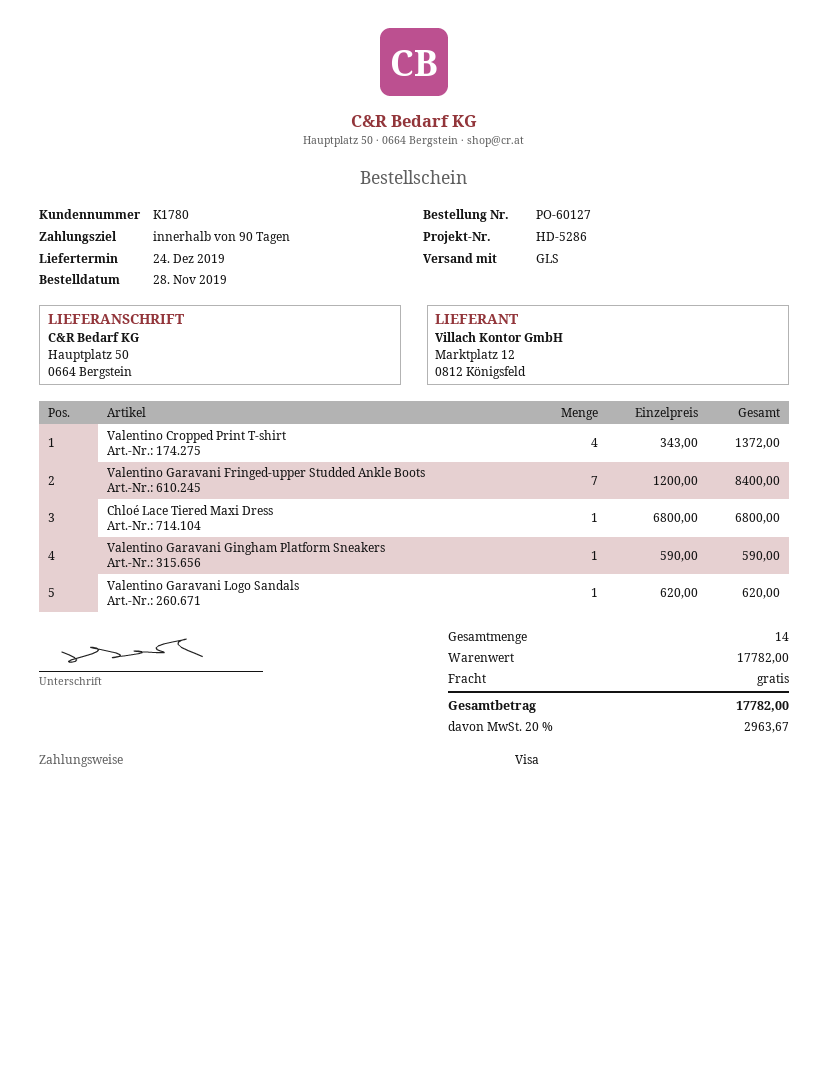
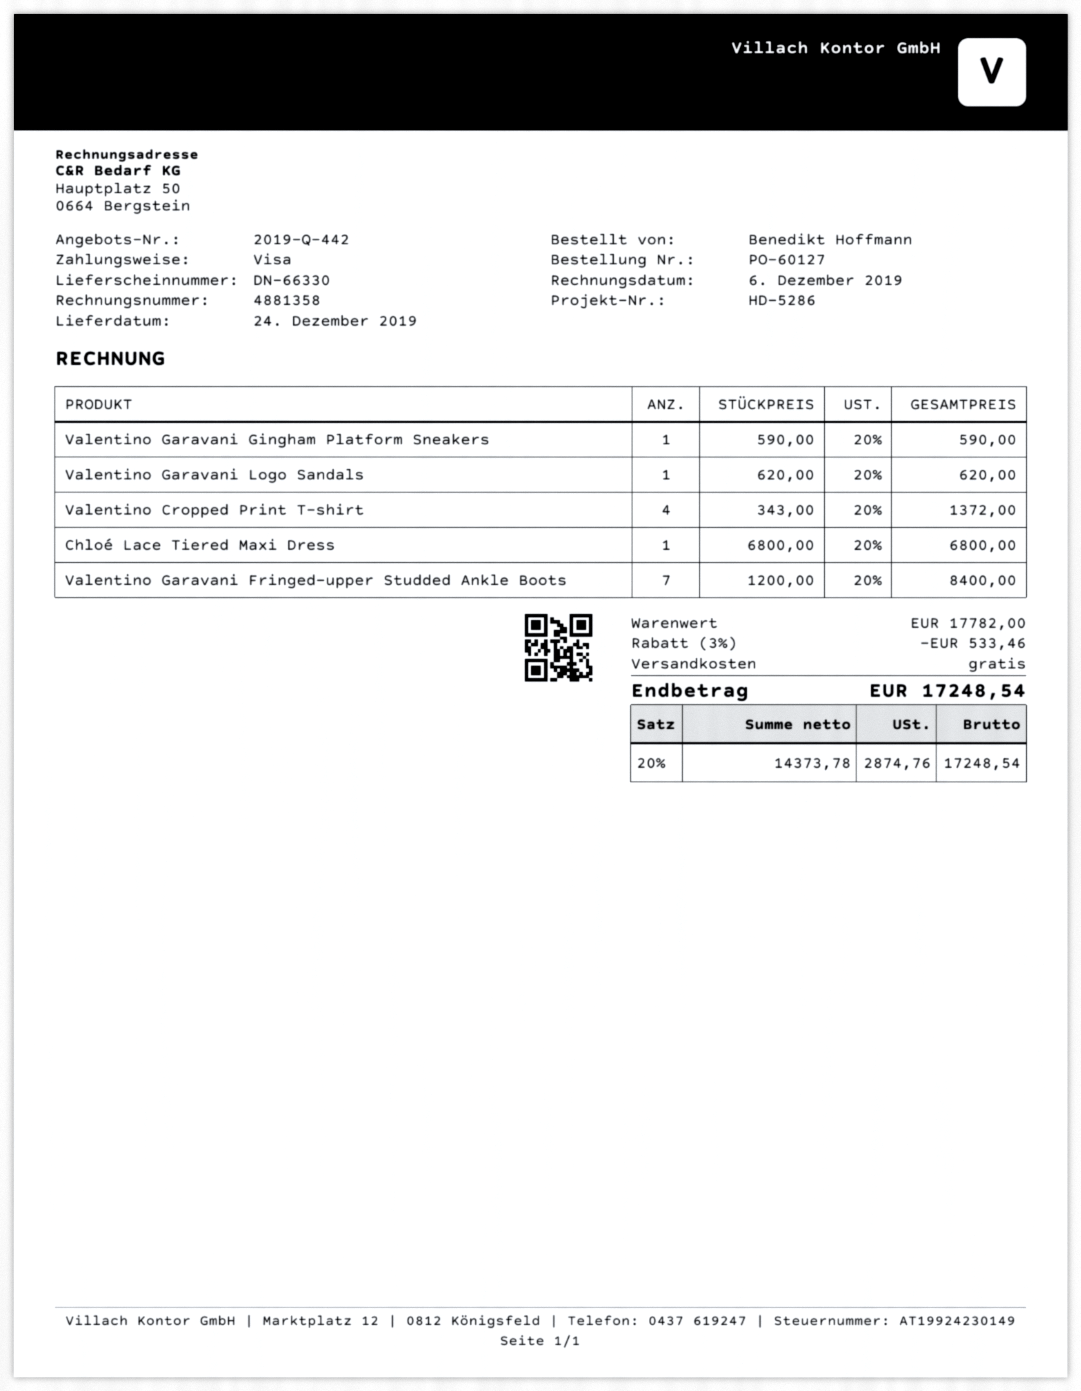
discount: none -> 3% = 533.46
tax: 20% = 2963.67 -> 20% = 2874.76
total: 17782.00 -> 17248.54

